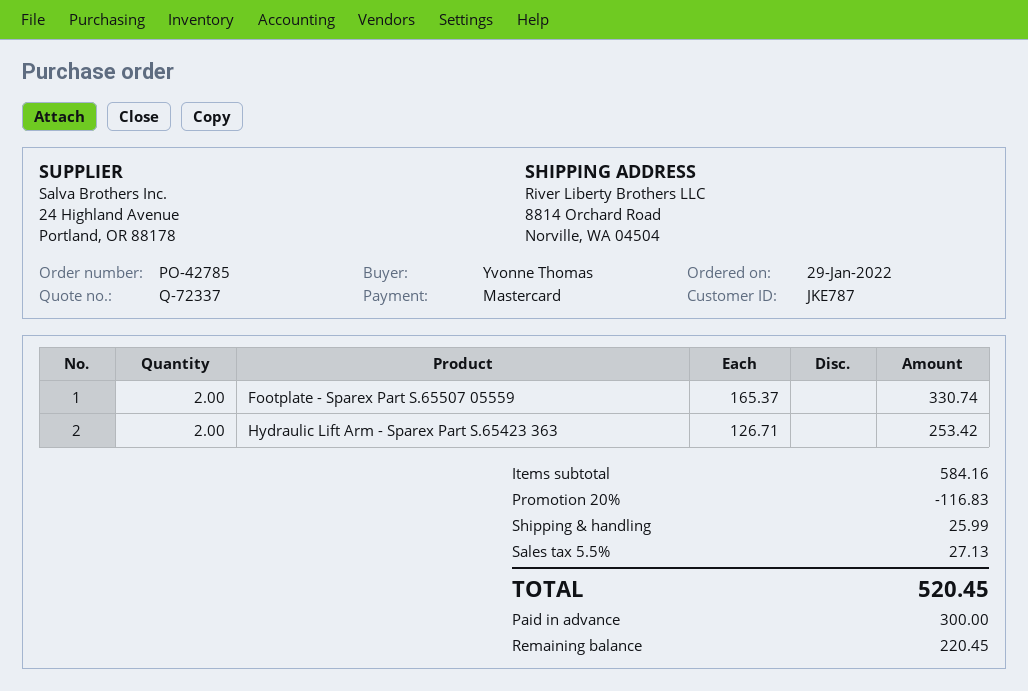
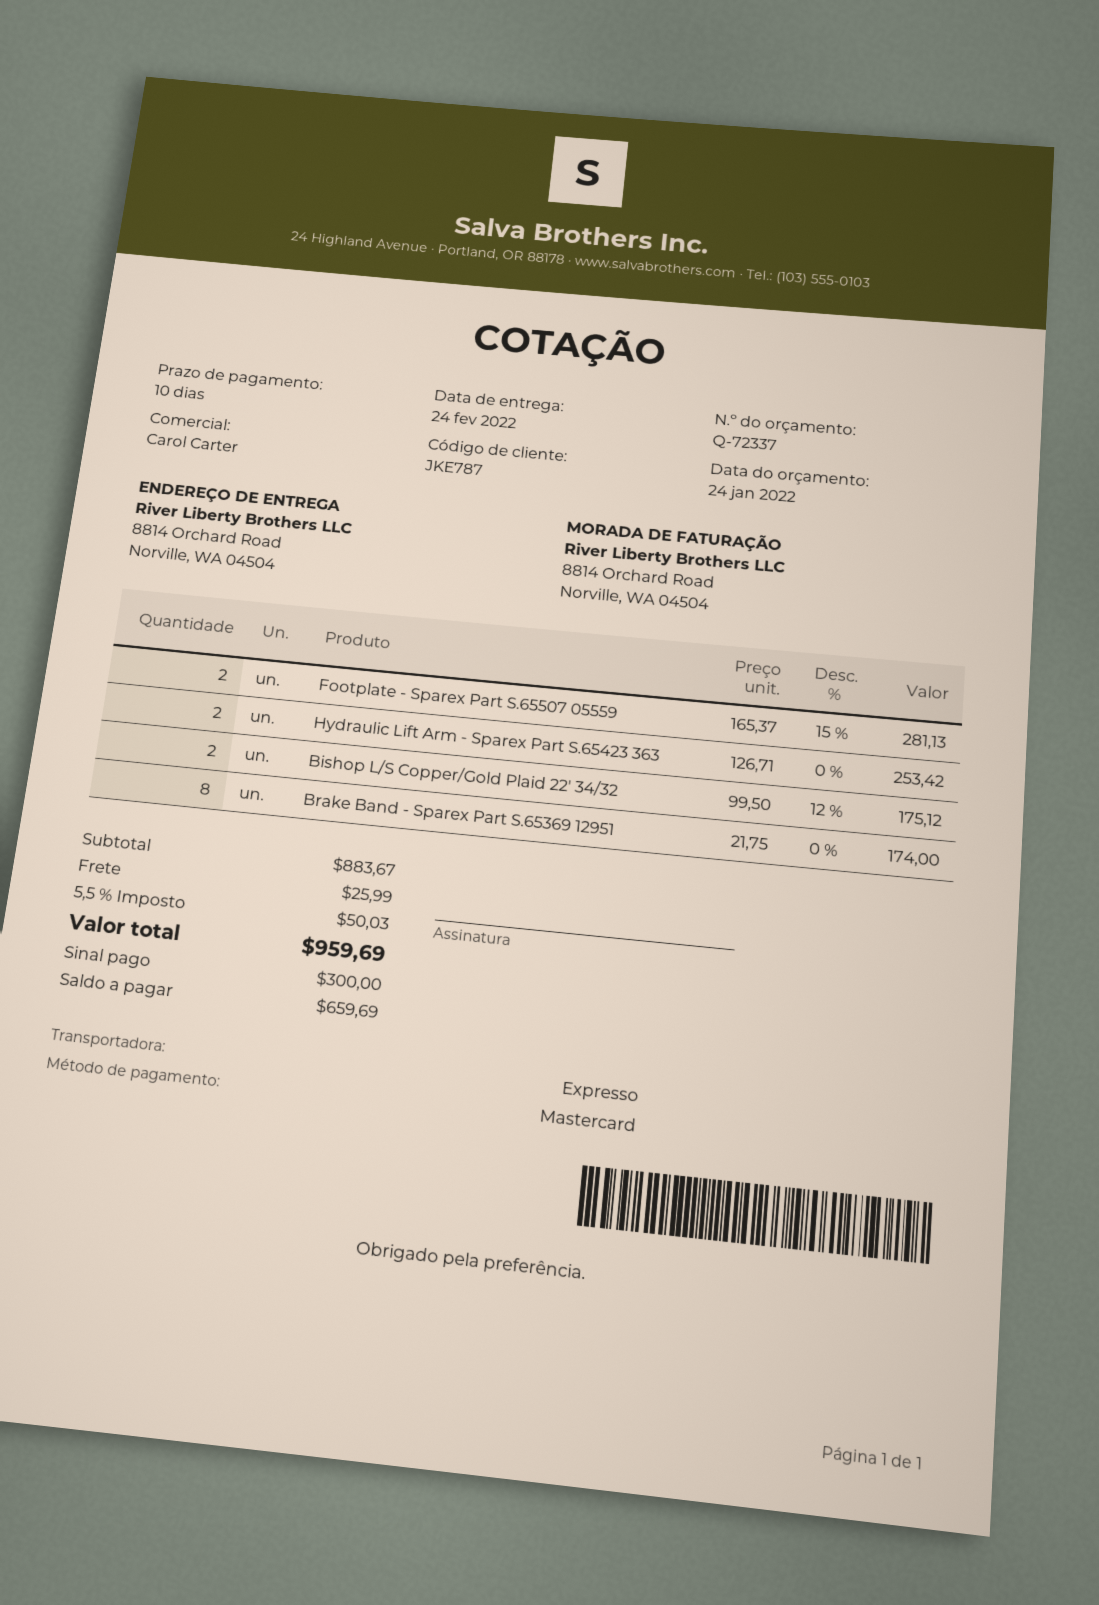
Footplate - Sparex Part S.65507 05559: 2 x 165.37 = 330.74 -> 2 x 165.37 - 15% = 281.13
Bishop L/S Copper/Gold Plaid 22' 34/32: none -> 2 x 99.50 - 12% = 175.12
Brake Band - Sparex Part S.65369 12951: none -> 8 x 21.75 = 174.00
subtotal: 584.16 -> 883.67
discount: 20% = 116.83 -> none
tax: 5.5% = 27.13 -> 5.5% = 50.03
total: 520.45 -> 959.69
balance: 220.45 -> 659.69

